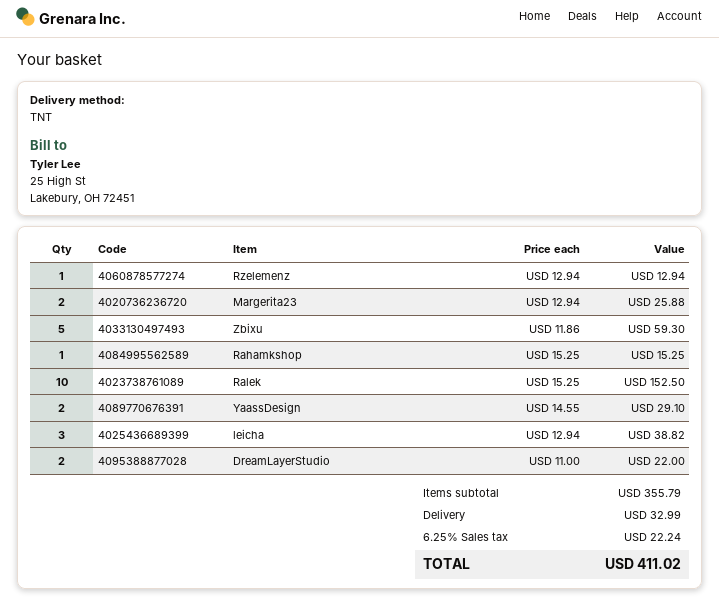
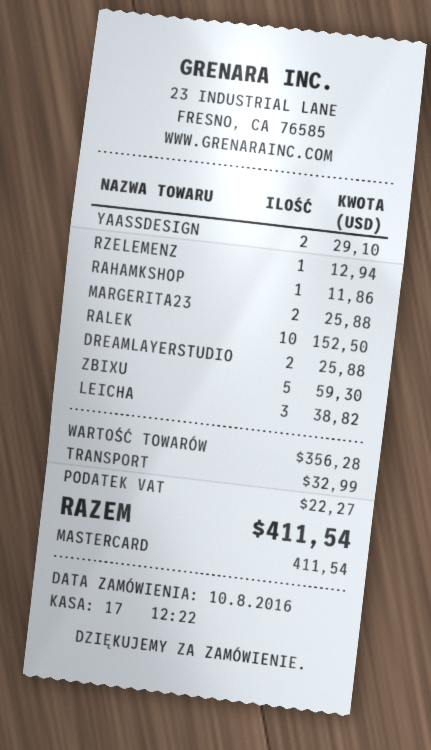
Rahamkshop: 1 for 15.25 -> 1 for 11.86
DreamLayerStudio: 2 for 22.00 -> 2 for 25.88
subtotal: 355.79 -> 356.28
tax: 22.24 -> 22.27
total: 411.02 -> 411.54

